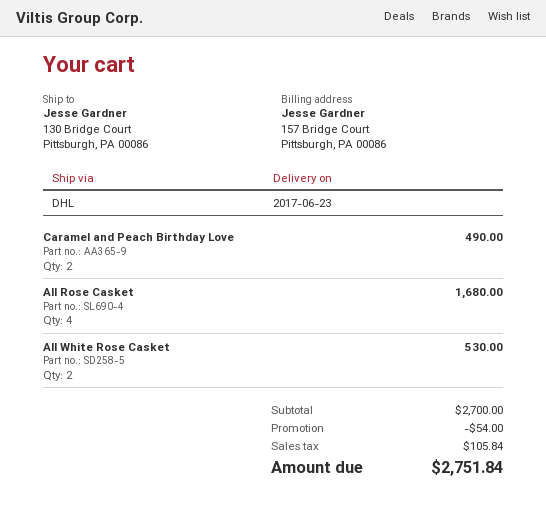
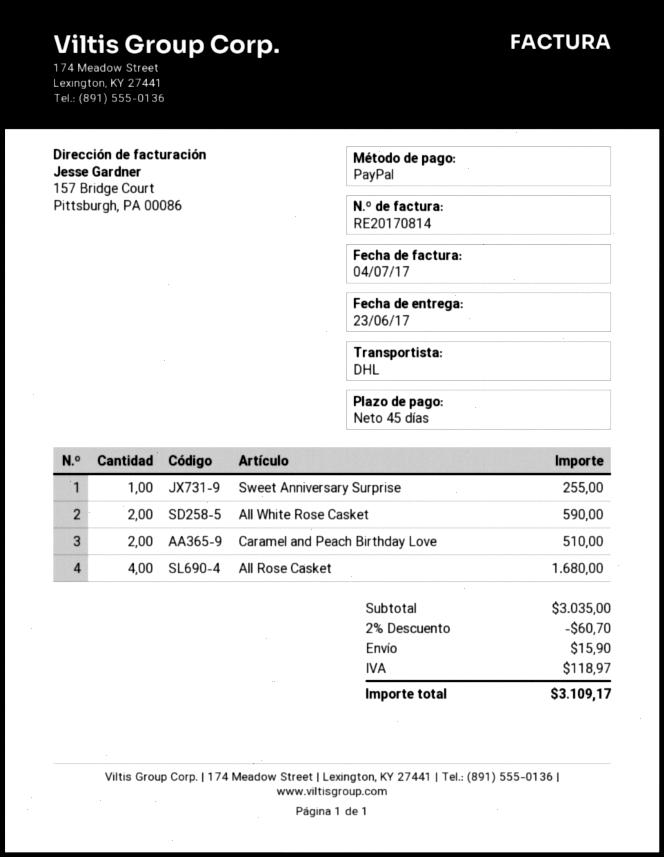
Caramel and Peach Birthday Love: 2 for 490.00 -> 2 for 510.00
All White Rose Casket: 2 for 530.00 -> 2 for 590.00
Sweet Anniversary Surprise: none -> 1 for 255.00
subtotal: 2700.00 -> 3035.00
discount: 54.00 -> 60.70
shipping: none -> 15.90
tax: 105.84 -> 118.97
total: 2751.84 -> 3109.17

